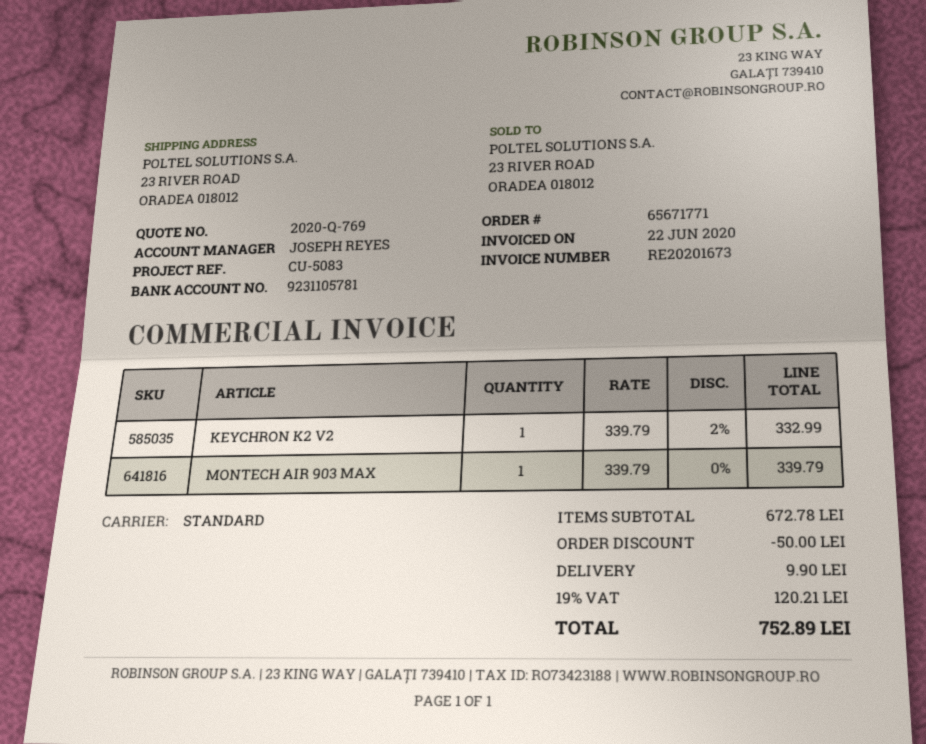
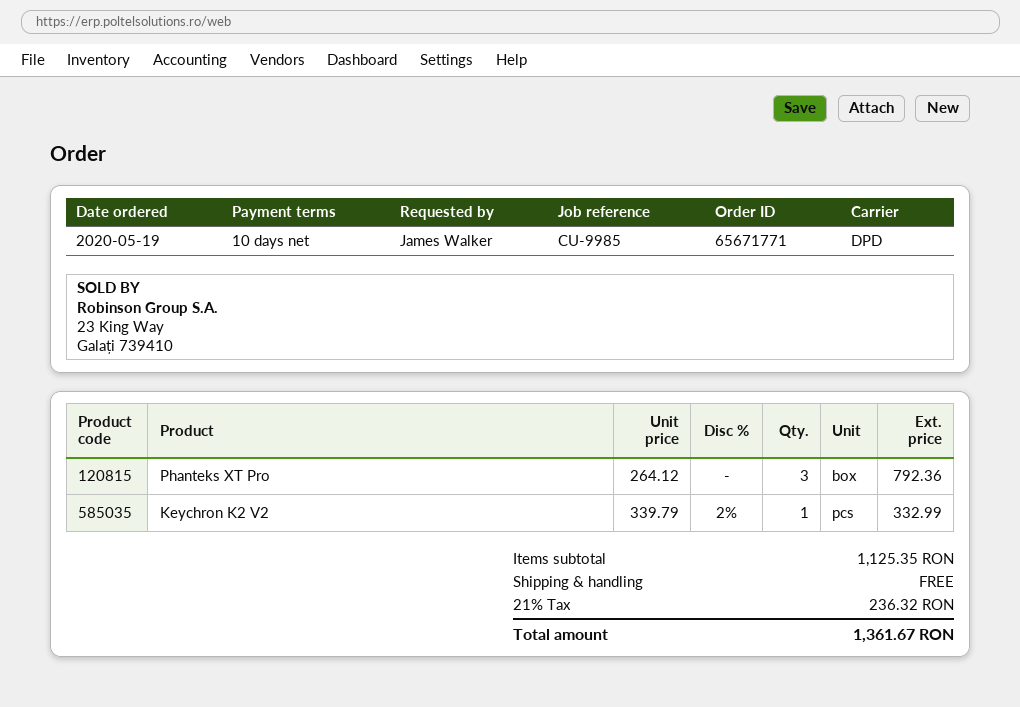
reference: CU-5083 -> CU-9985
shipping method: standard -> DPD
MONTECH AIR 903 MAX: 1 x 339.79 = 339.79 -> none
Phanteks XT Pro: none -> 3 x 264.12 = 792.36
subtotal: 672.78 -> 1125.35
discount: 50.00 -> none
shipping: 9.90 -> 0.00
tax: 19% = 120.21 -> 21% = 236.32
total: 752.89 -> 1361.67

